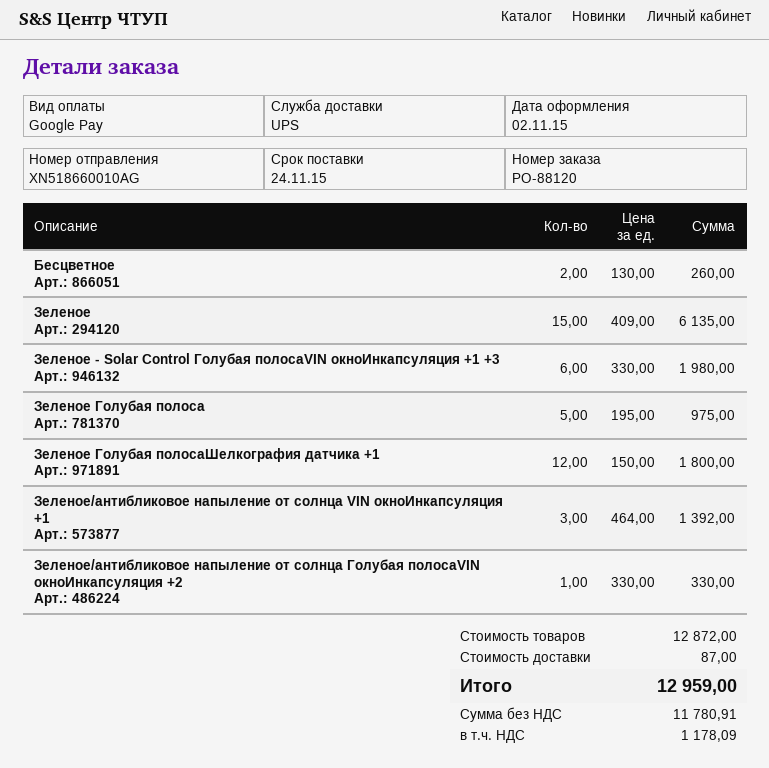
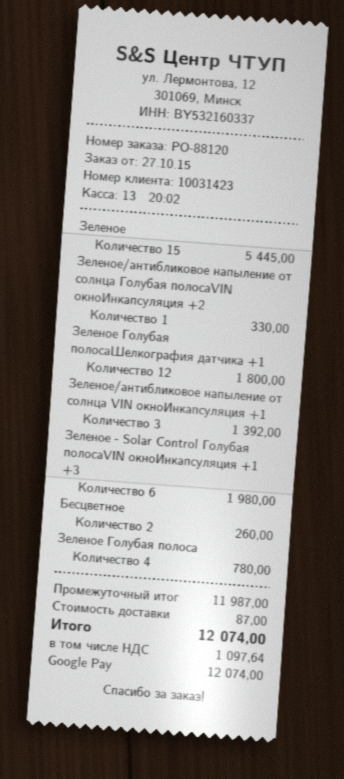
order date: 2015-11-02 -> 2015-10-27
Зеленое: 15 for 6135.00 -> 15 for 5445.00
Зеленое Голубая полоса: 5 for 975.00 -> 4 for 780.00
subtotal: 12872.00 -> 11987.00
tax: 1178.09 -> 1097.64
total: 12959.00 -> 12074.00

